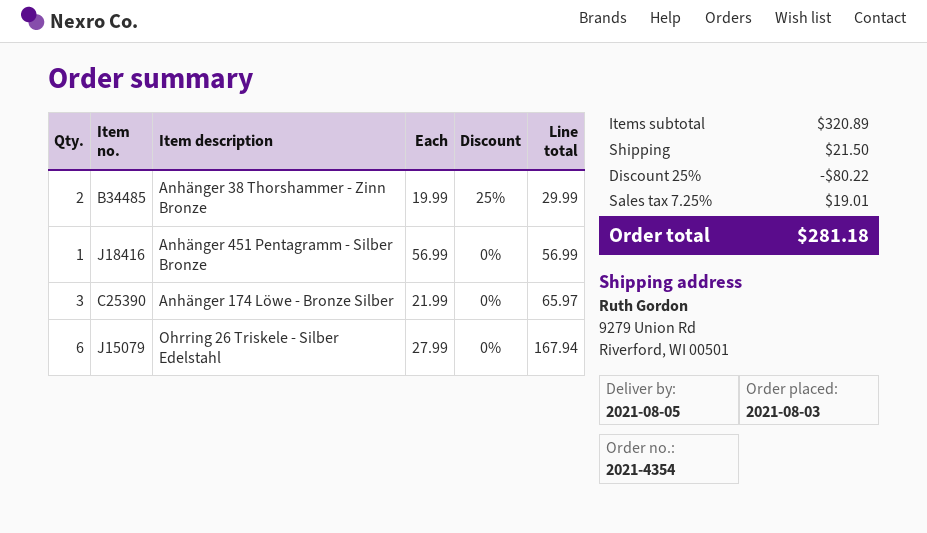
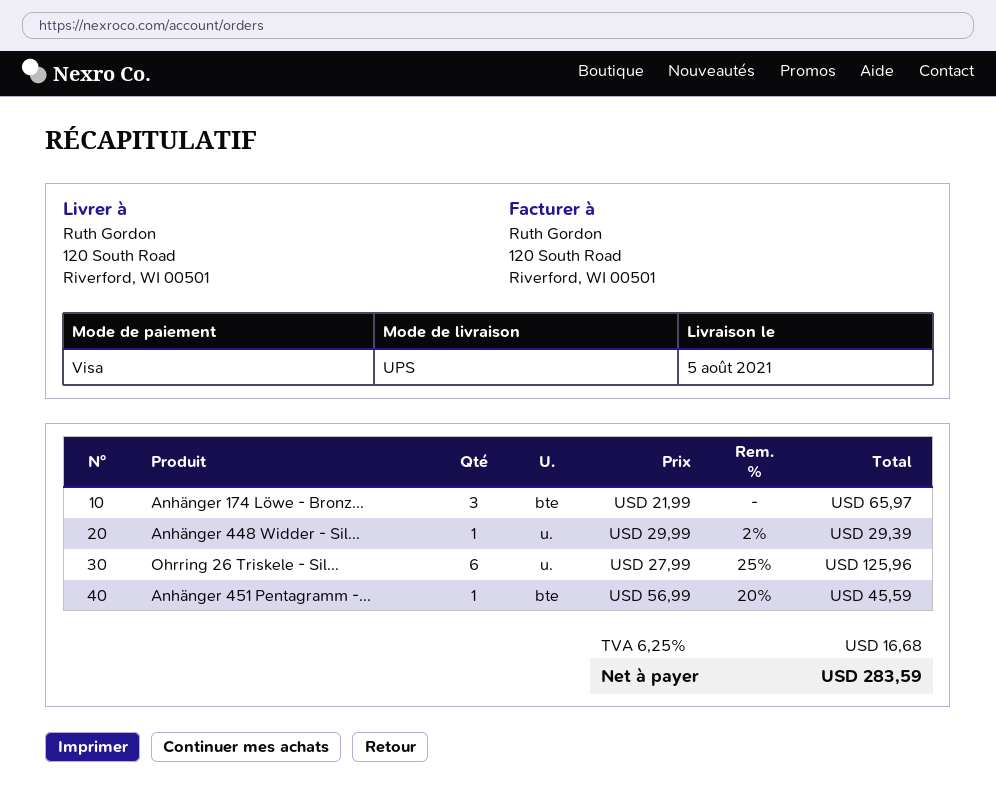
ship to: 9279 Union Rd, Riverford, WI 00501 -> 120 South Road, Riverford, WI 00501
Anhänger 38 Thorshammer - Zinn Bronze: 2 x 19.99 - 25% = 29.99 -> none
Anhänger 451 Pentagramm - Silber Bronze: 1 x 56.99 = 56.99 -> 1 x 56.99 - 20% = 45.59
Ohrring 26 Triskele - Silber Edelstahl: 6 x 27.99 = 167.94 -> 6 x 27.99 - 25% = 125.96
Anhänger 448 Widder - Sil...: none -> 1 x 29.99 - 2% = 29.39
discount: 25% = 80.22 -> none
shipping: 21.50 -> none
tax: 7.25% = 19.01 -> 6.25% = 16.68
total: 281.18 -> 283.59

